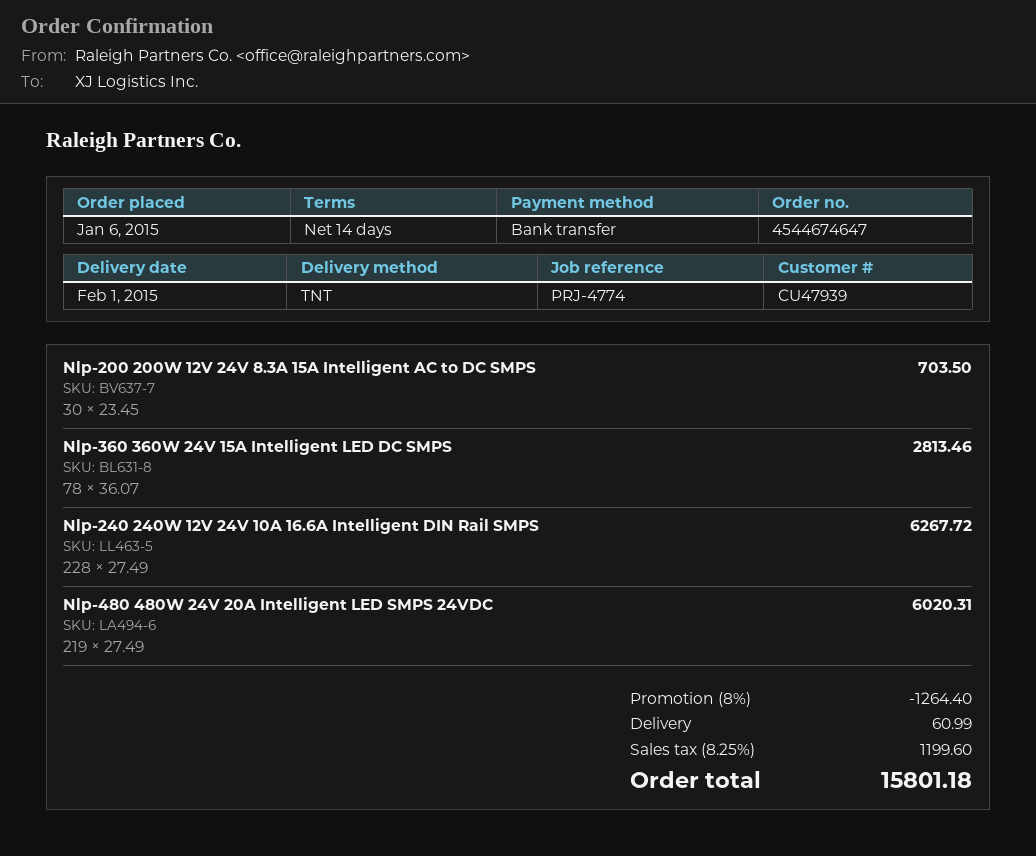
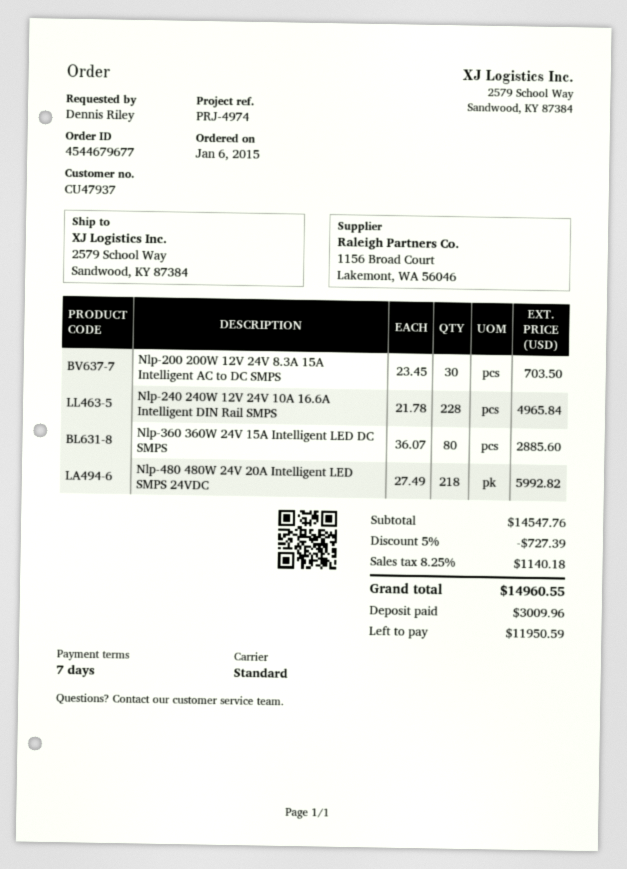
order number: 4544674647 -> 4544679677
payment terms: 14 days -> 7 days
customer number: CU47939 -> CU47937
reference: PRJ-4774 -> PRJ-4974
shipping method: TNT -> standard
Nlp-360 360W 24V 15A Intelligent LED DC SMPS: 78 x 36.07 = 2813.46 -> 80 x 36.07 = 2885.60
Nlp-240 240W 12V 24V 10A 16.6A Intelligent DIN Rail SMPS: 228 x 27.49 = 6267.72 -> 228 x 21.78 = 4965.84
Nlp-480 480W 24V 20A Intelligent LED SMPS 24VDC: 219 x 27.49 = 6020.31 -> 218 x 27.49 = 5992.82
discount: 8% = 1264.40 -> 5% = 727.39
shipping: 60.99 -> none
tax: 8.25% = 1199.60 -> 8.25% = 1140.18
total: 15801.18 -> 14960.55

